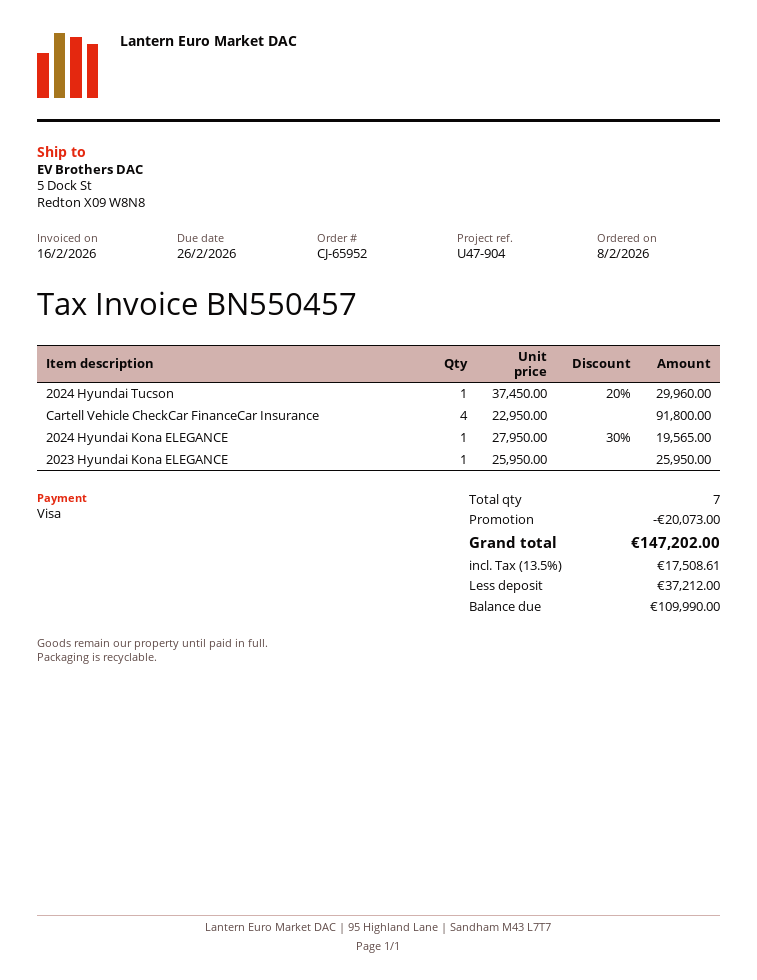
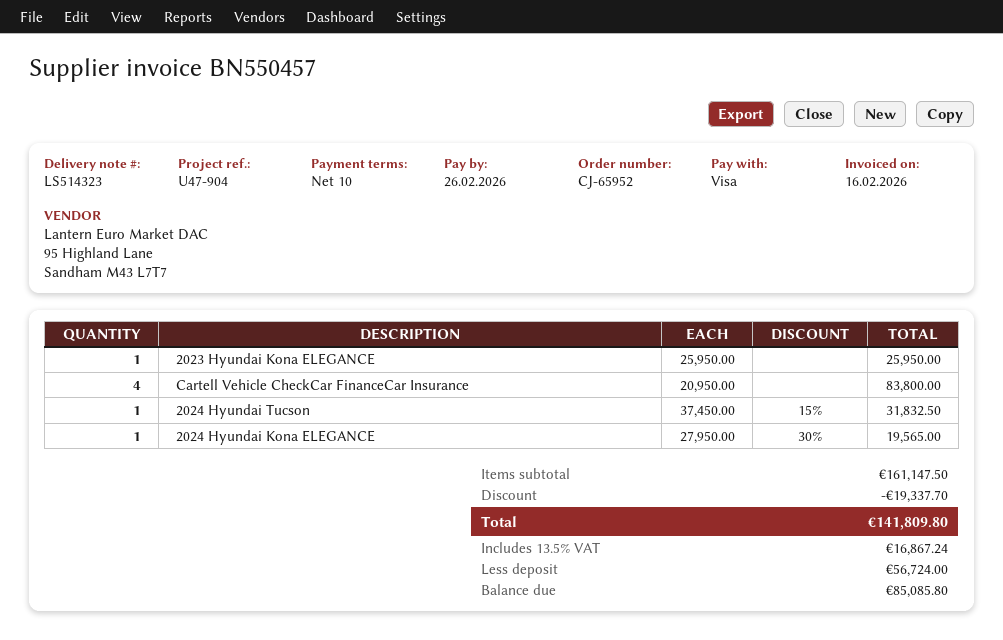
2024 Hyundai Tucson: 1 x 37450.00 - 20% = 29960.00 -> 1 x 37450.00 - 15% = 31832.50
Cartell Vehicle CheckCar FinanceCar Insurance: 4 x 22950.00 = 91800.00 -> 4 x 20950.00 = 83800.00
discount: 20073.00 -> 19337.70
tax: 13.5% = 17508.61 -> 13.5% = 16867.24
total: 147202.00 -> 141809.80
deposit: 37212.00 -> 56724.00
balance: 109990.00 -> 85085.80

